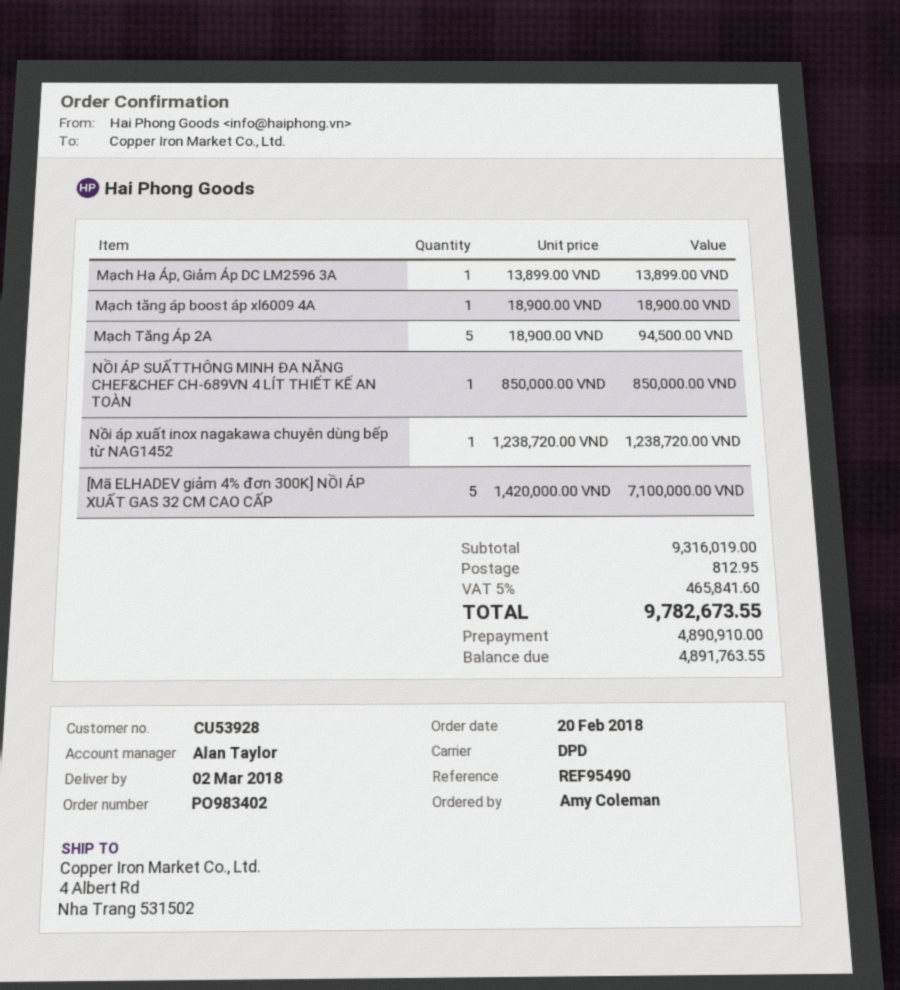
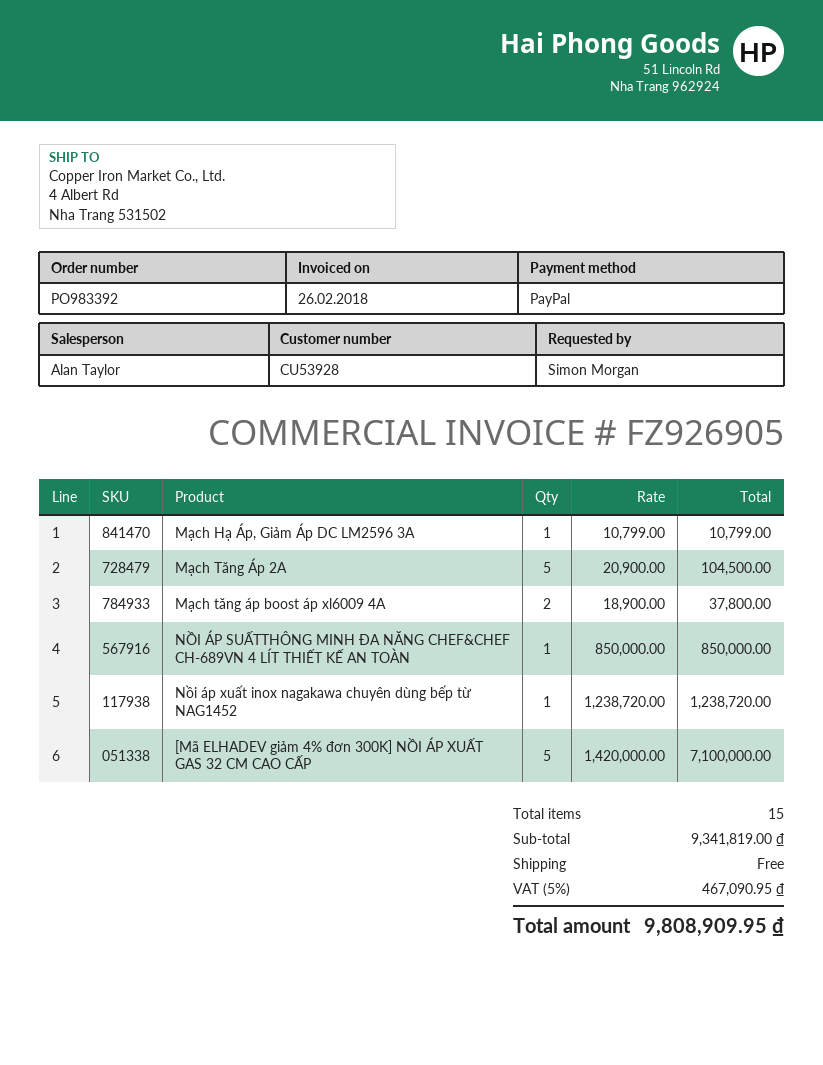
order number: PO983402 -> PO983392
ordered by: Amy Coleman -> Simon Morgan
Mạch Hạ Áp, Giảm Áp DC LM2596 3A: 1 x 13899.00 = 13899.00 -> 1 x 10799.00 = 10799.00
Mạch tăng áp boost áp xl6009 4A: 1 x 18900.00 = 18900.00 -> 2 x 18900.00 = 37800.00
Mạch Tăng Áp 2A: 5 x 18900.00 = 94500.00 -> 5 x 20900.00 = 104500.00
subtotal: 9316019.00 -> 9341819.00
shipping: 812.95 -> 0.00
tax: 5% = 465841.60 -> 5% = 467090.95
total: 9782673.55 -> 9808909.95

